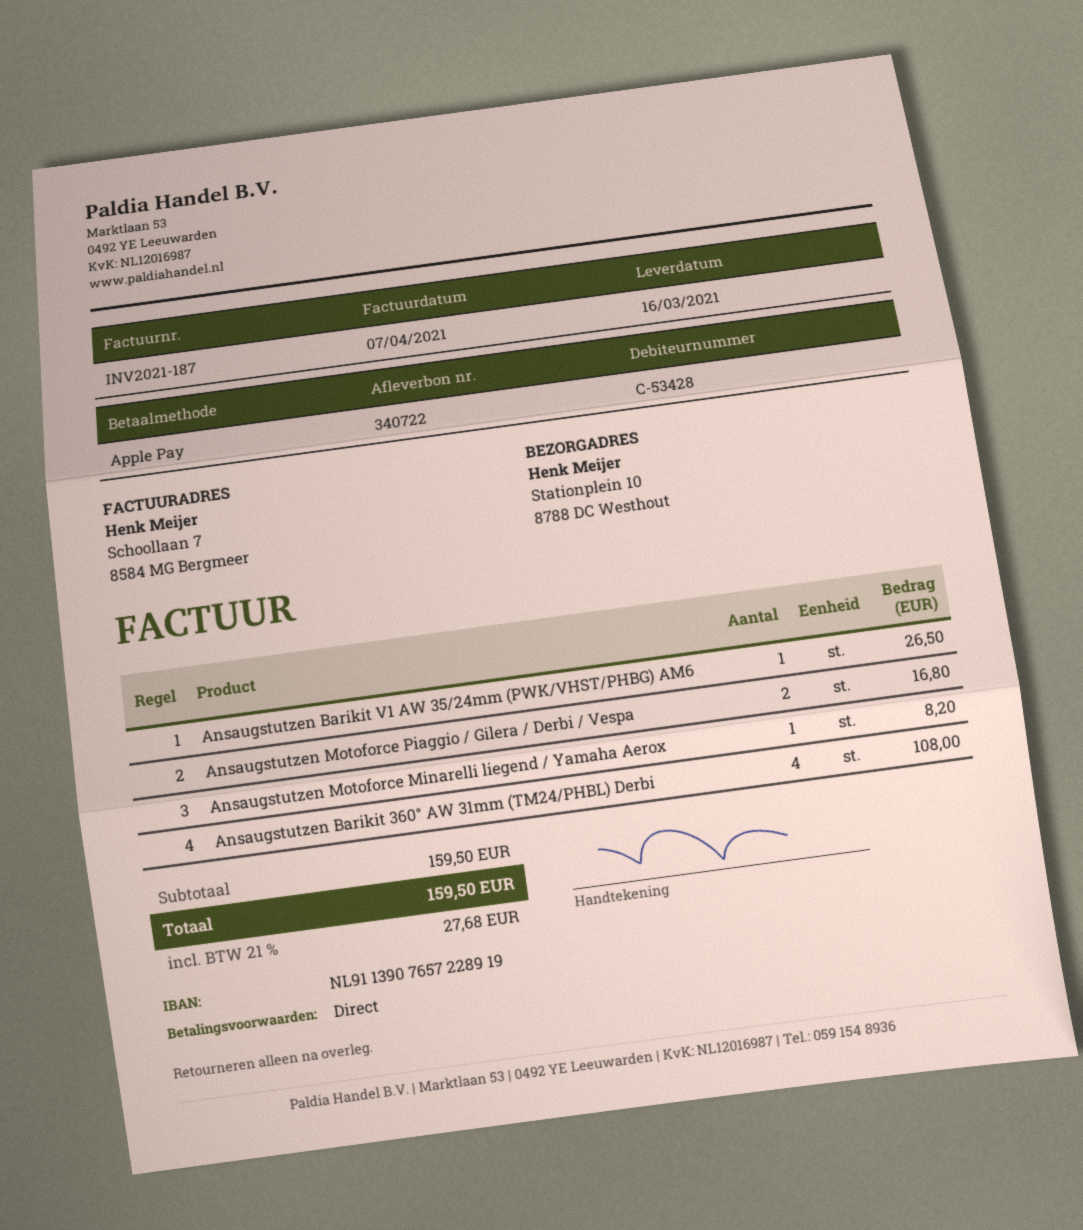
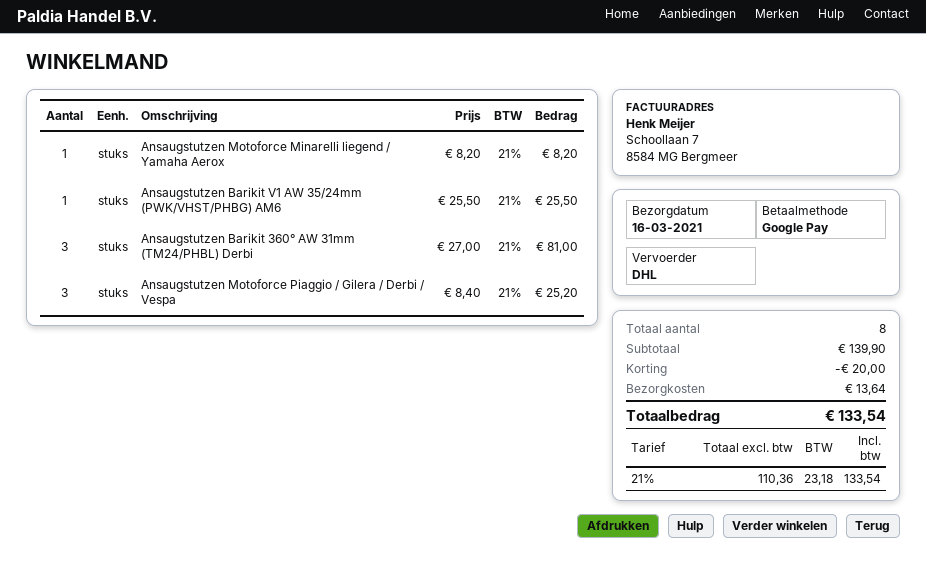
payment method: Apple Pay -> Google Pay
Ansaugstutzen Barikit V1 AW 35/24mm (PWK/VHST/PHBG) AM6: 1 for 26.50 -> 1 for 25.50
Ansaugstutzen Motoforce Piaggio / Gilera / Derbi / Vespa: 2 for 16.80 -> 3 for 25.20
Ansaugstutzen Barikit 360° AW 31mm (TM24/PHBL) Derbi: 4 for 108.00 -> 3 for 81.00
subtotal: 159.50 -> 139.90
discount: none -> 20.00
shipping: none -> 13.64
tax: 21% = 27.68 -> 21% = 23.18
total: 159.50 -> 133.54

